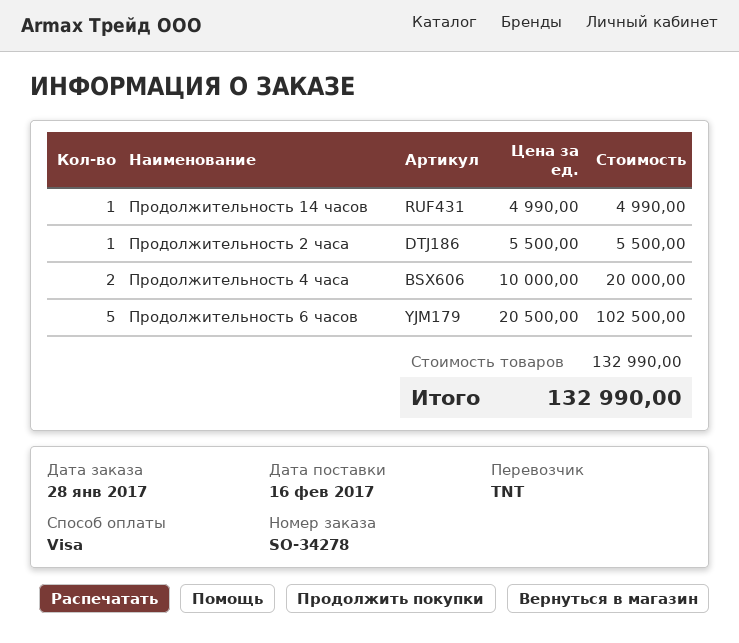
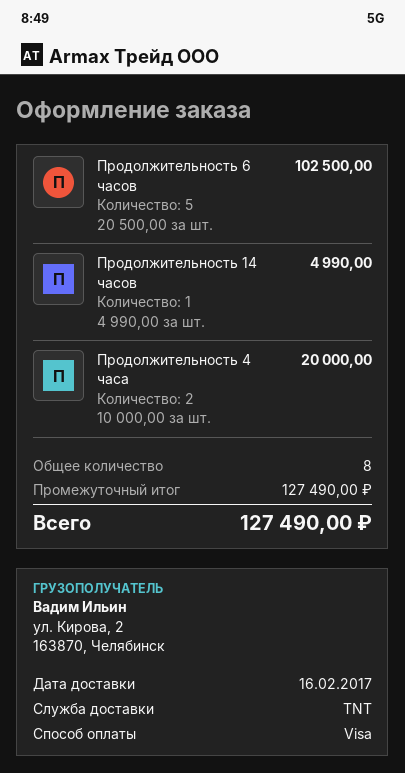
Продолжительность 2 часа: 1 x 5500.00 = 5500.00 -> none
subtotal: 132990.00 -> 127490.00
total: 132990.00 -> 127490.00

